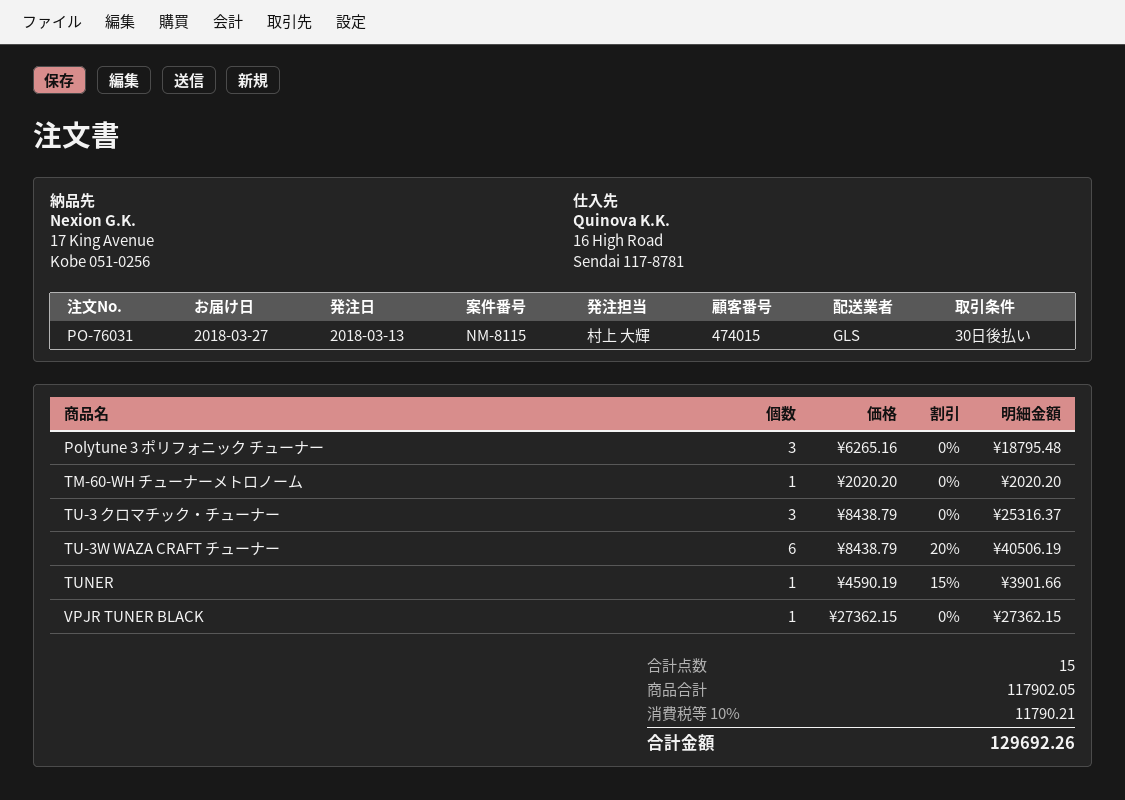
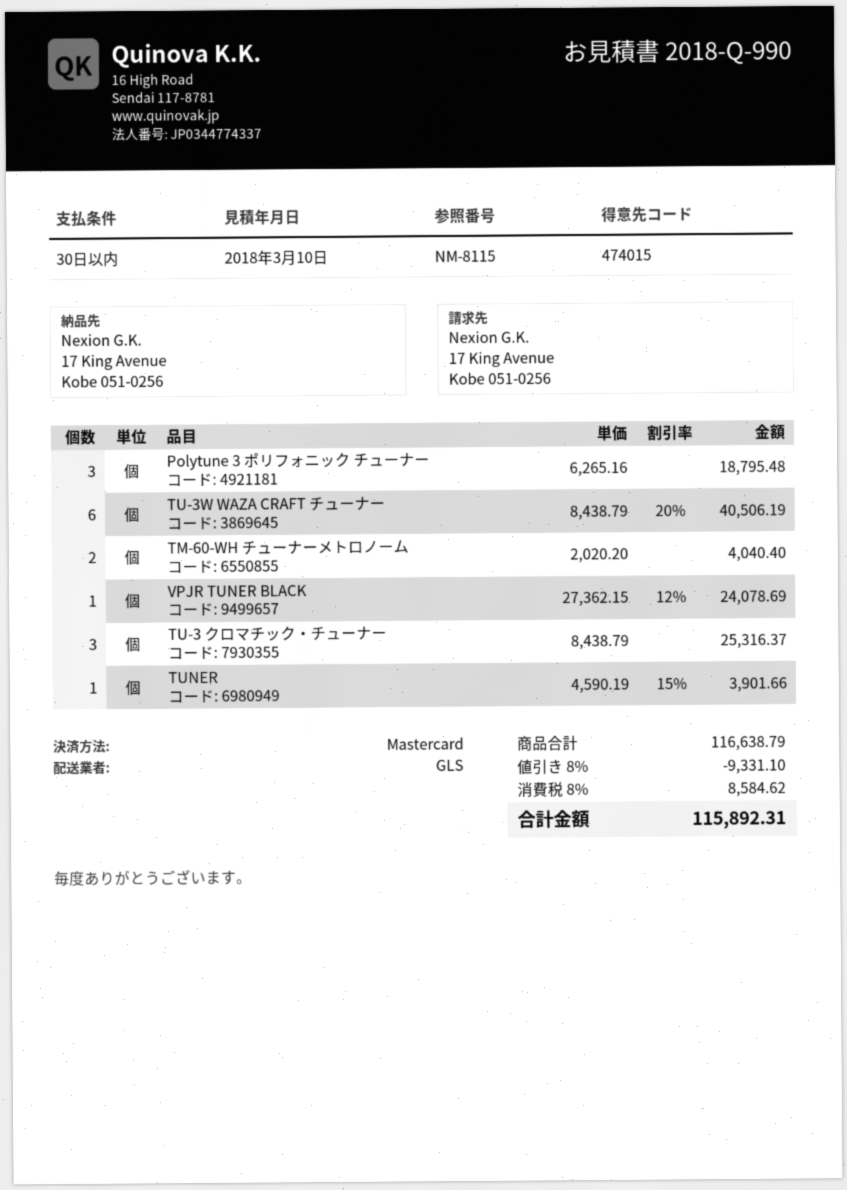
TM-60-WH チューナーメトロノーム: 1 x 2020.20 = 2020.20 -> 2 x 2020.20 = 4040.40
VPJR TUNER BLACK: 1 x 27362.15 = 27362.15 -> 1 x 27362.15 - 12% = 24078.69
subtotal: 117902.05 -> 116638.79
discount: none -> 8% = 9331.10
tax: 10% = 11790.21 -> 8% = 8584.62
total: 129692.26 -> 115892.31

